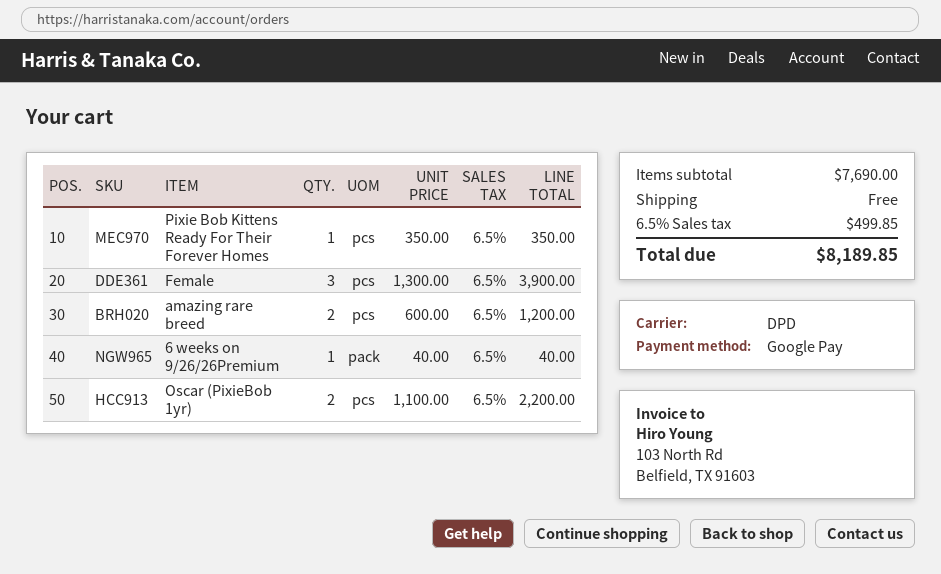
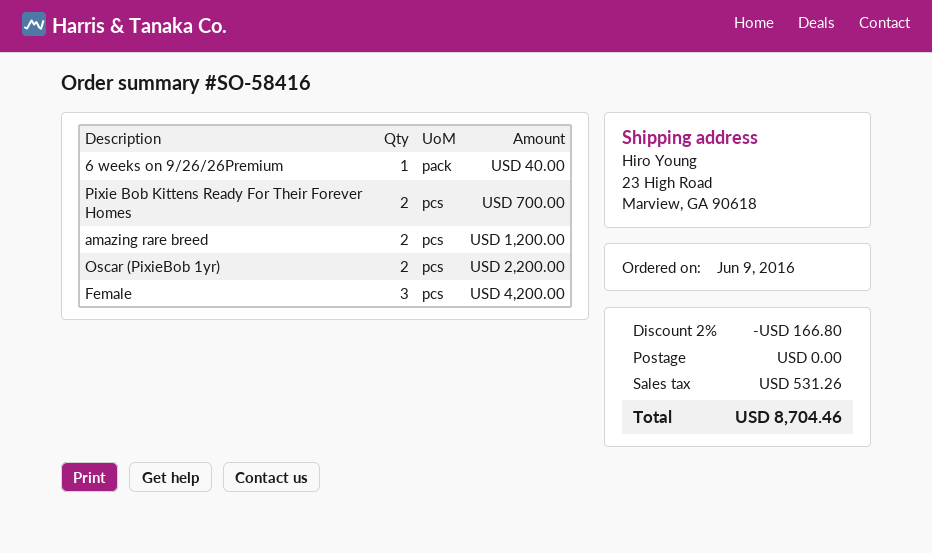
Pixie Bob Kittens Ready For Their Forever Homes: 1 for 350.00 -> 2 for 700.00
Female: 3 for 3900.00 -> 3 for 4200.00
discount: none -> 2% = 166.80
tax: 499.85 -> 531.26
total: 8189.85 -> 8704.46

